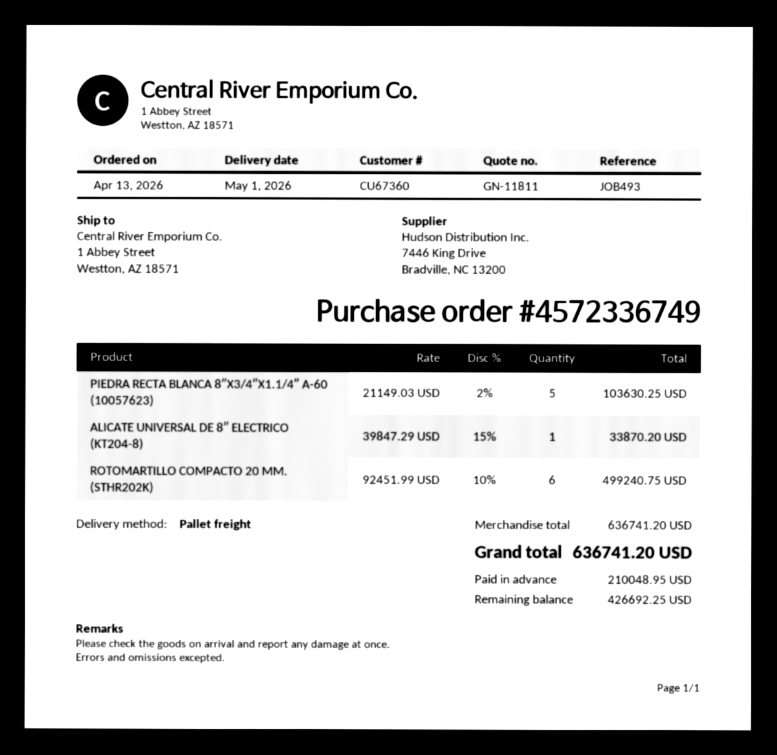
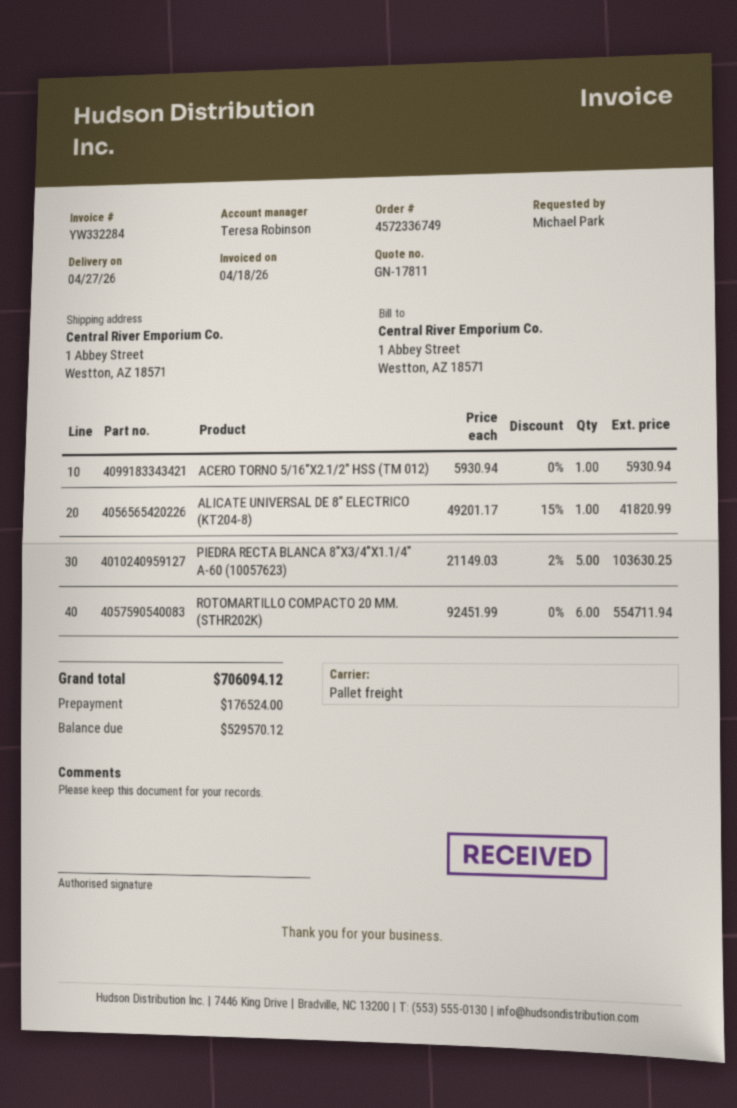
quote number: GN-11811 -> GN-17811
delivery date: 2026-05-01 -> 2026-04-27
ALICATE UNIVERSAL DE 8″ ELECTRICO (KT204-8): 1 x 39847.29 - 15% = 33870.20 -> 1 x 49201.17 - 15% = 41820.99
ROTOMARTILLO COMPACTO 20 MM. (STHR202K): 6 x 92451.99 - 10% = 499240.75 -> 6 x 92451.99 = 554711.94
ACERO TORNO 5/16″X2.1/2″ HSS (TM 012): none -> 1 x 5930.94 = 5930.94
total: 636741.20 -> 706094.12
deposit: 210048.95 -> 176524.00
balance: 426692.25 -> 529570.12

